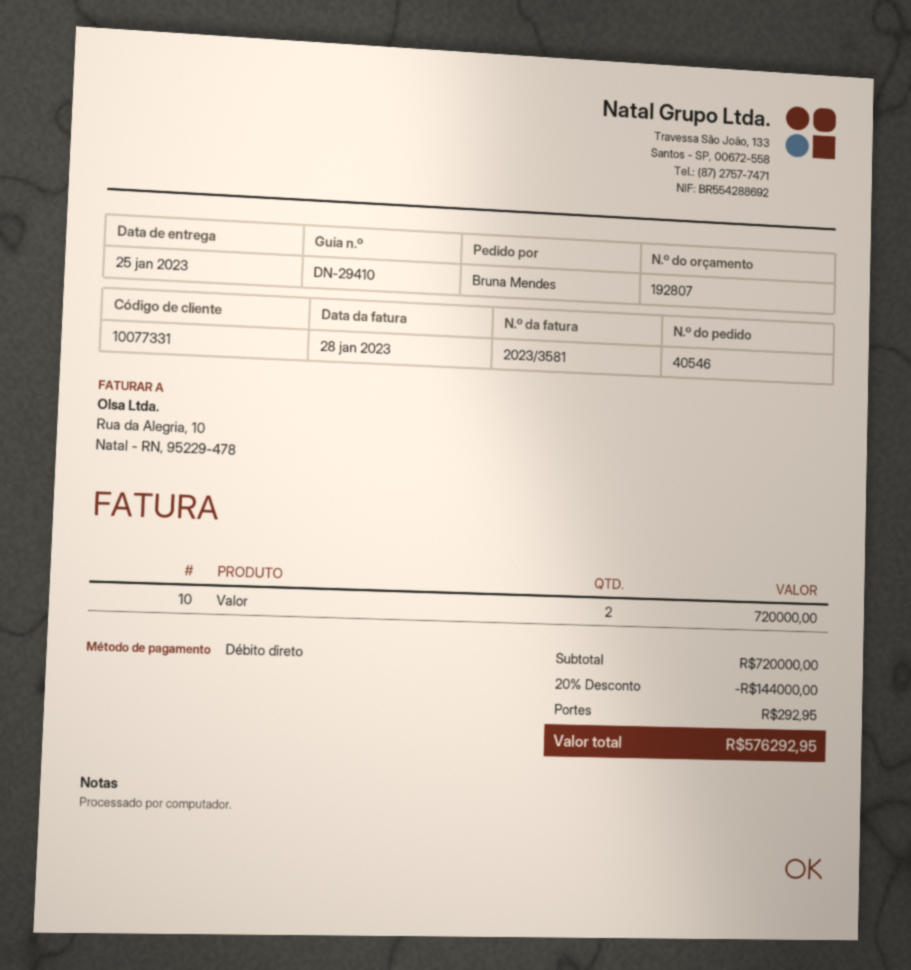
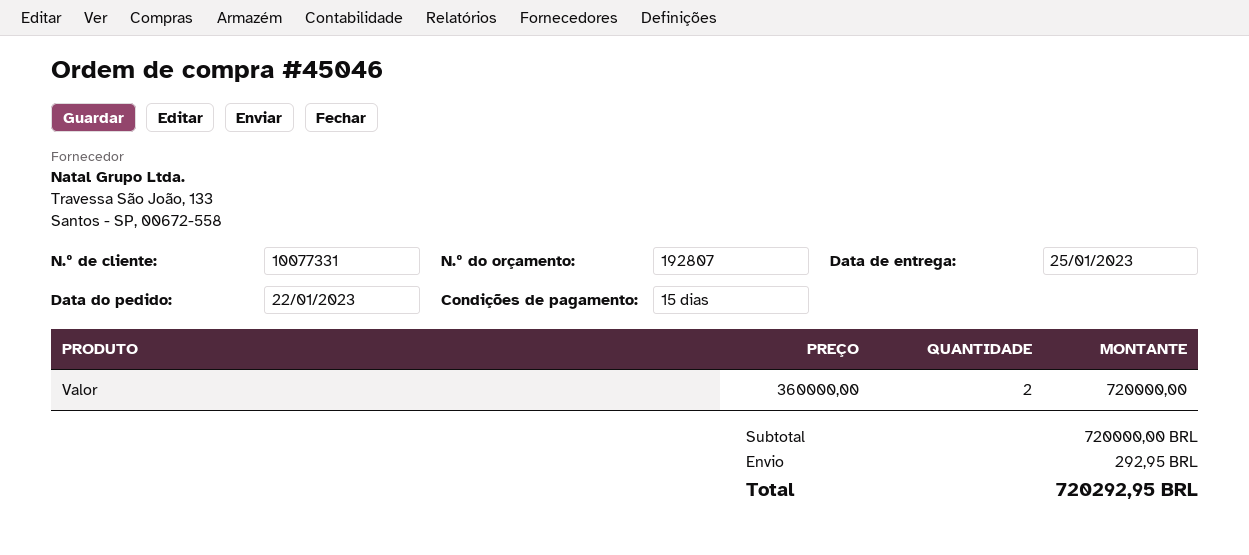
order number: 40546 -> 45046
discount: 20% = 144000.00 -> none
total: 576292.95 -> 720292.95

